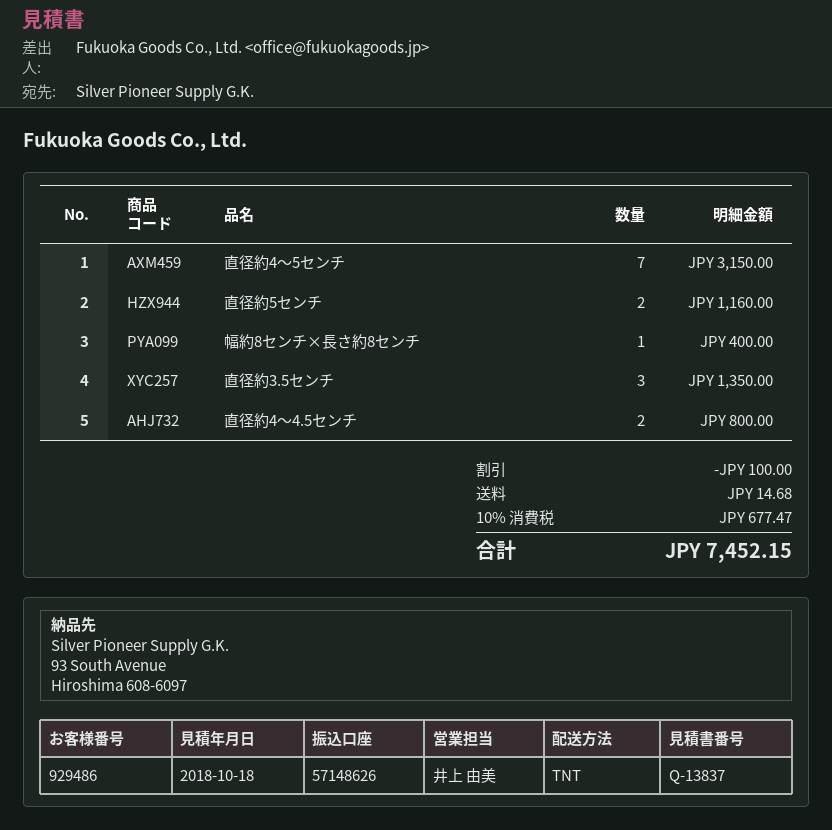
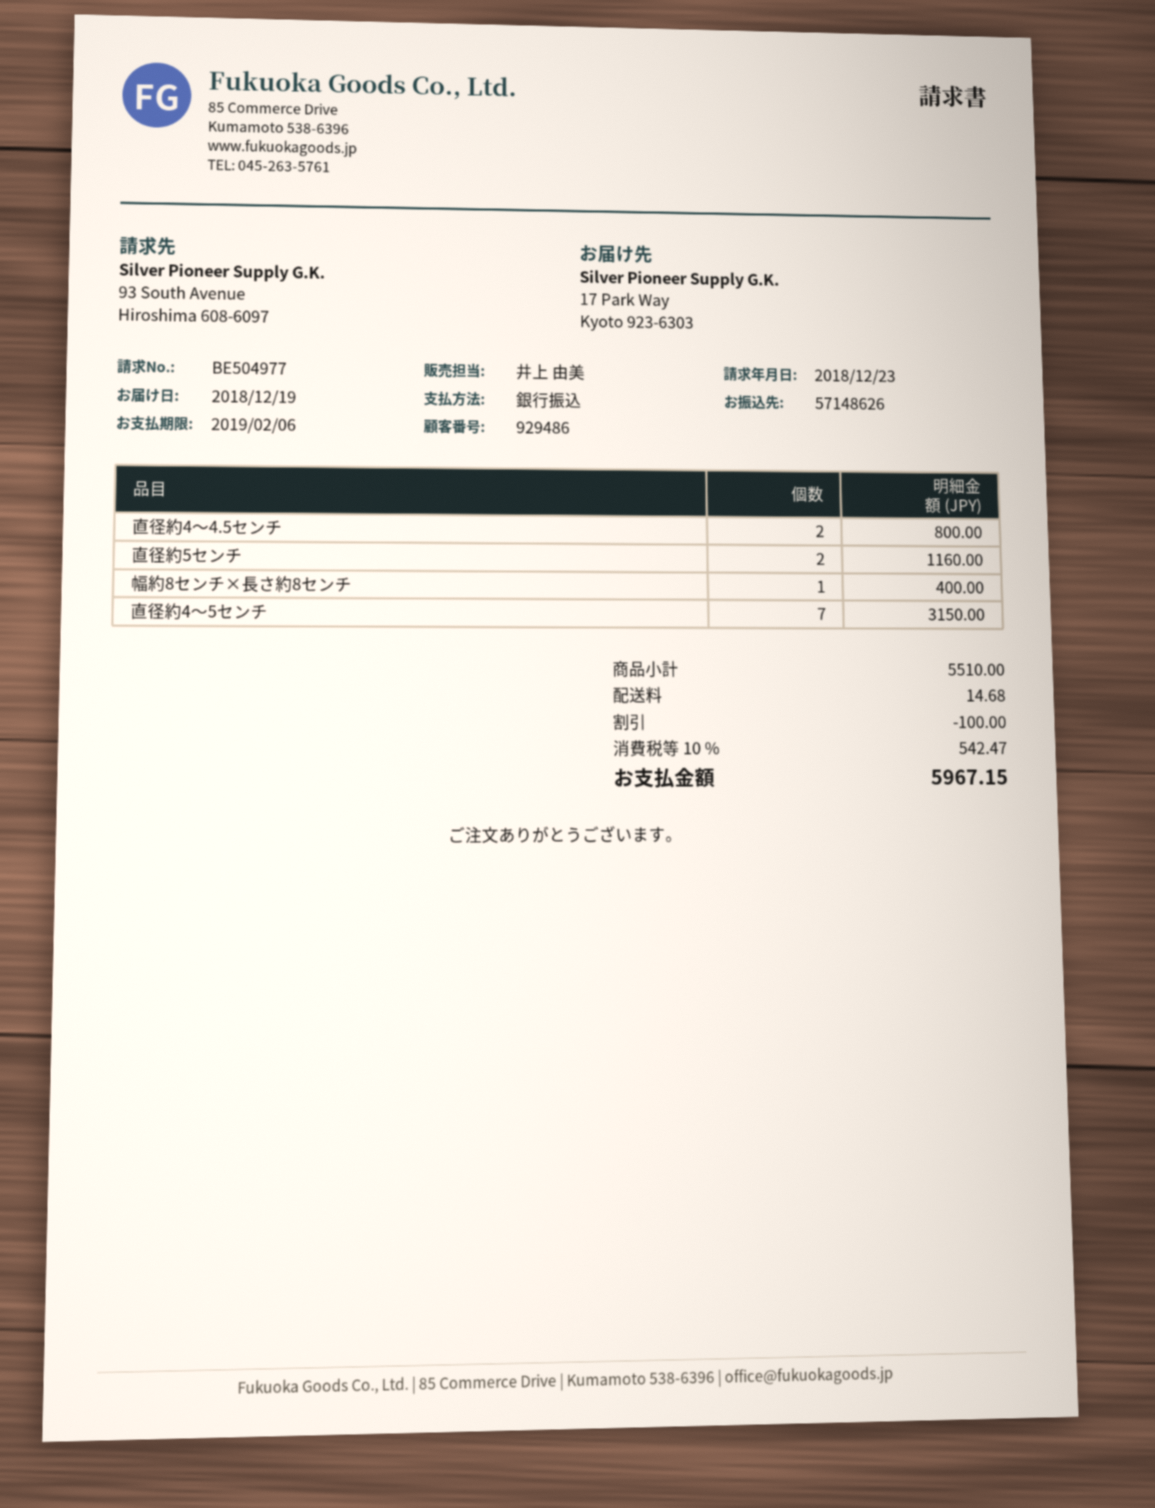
ship to: 93 South Avenue, Hiroshima 608-6097 -> 17 Park Way, Kyoto 923-6303
直径約3.5センチ: 3 for 1350.00 -> none
tax: 10% = 677.47 -> 10% = 542.47
total: 7452.15 -> 5967.15

